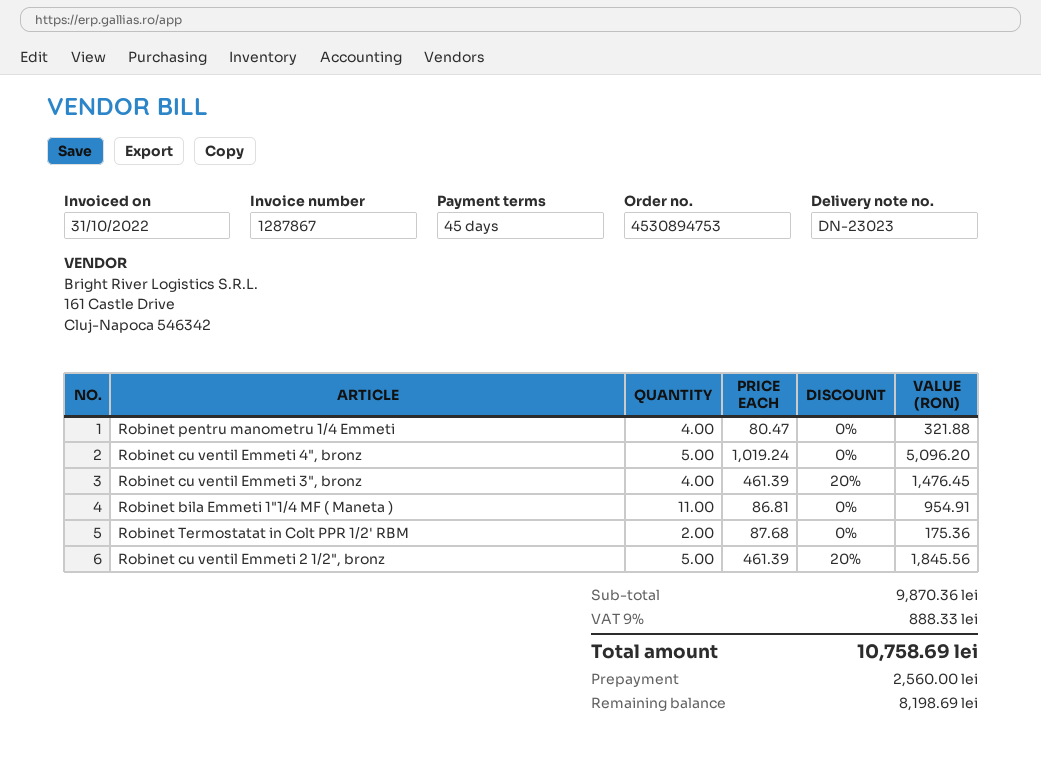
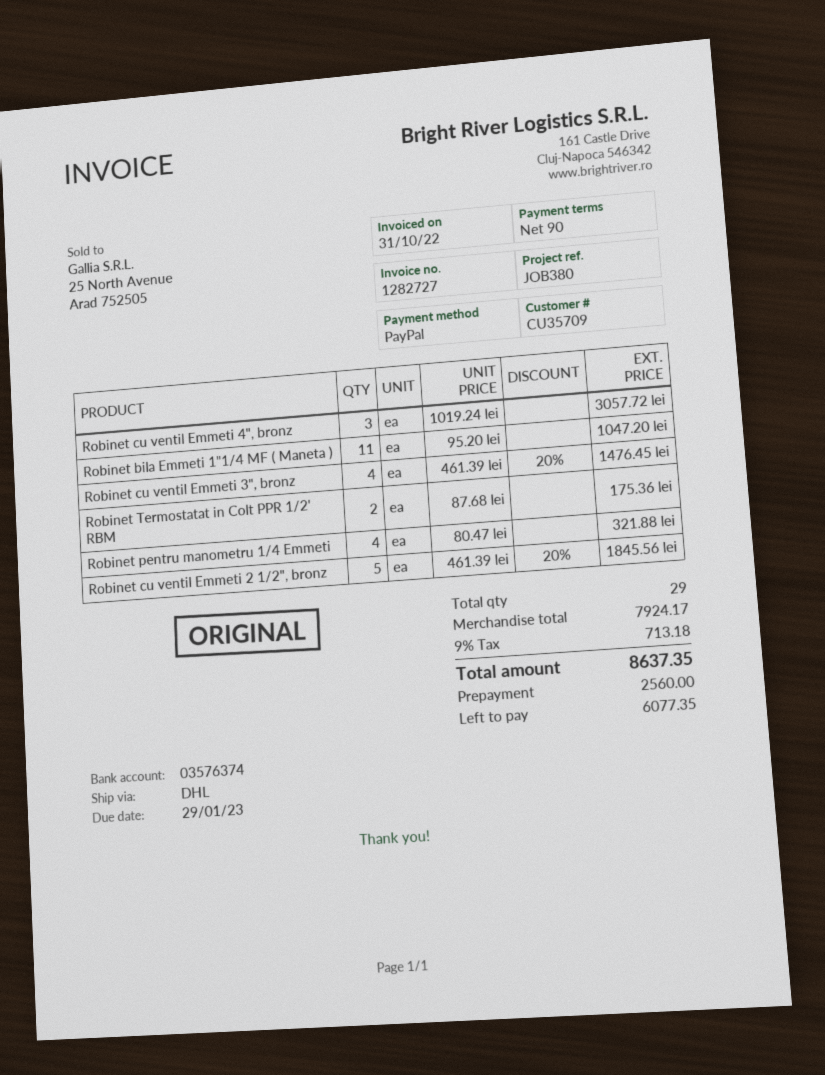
invoice number: 1287867 -> 1282727
payment terms: 45 days -> 90 days
Robinet cu ventil Emmeti 4", bronz: 5 x 1019.24 = 5096.20 -> 3 x 1019.24 = 3057.72
Robinet bila Emmeti 1"1/4 MF ( Maneta ): 11 x 86.81 = 954.91 -> 11 x 95.20 = 1047.20
subtotal: 9870.36 -> 7924.17
tax: 9% = 888.33 -> 9% = 713.18
total: 10758.69 -> 8637.35
balance: 8198.69 -> 6077.35

